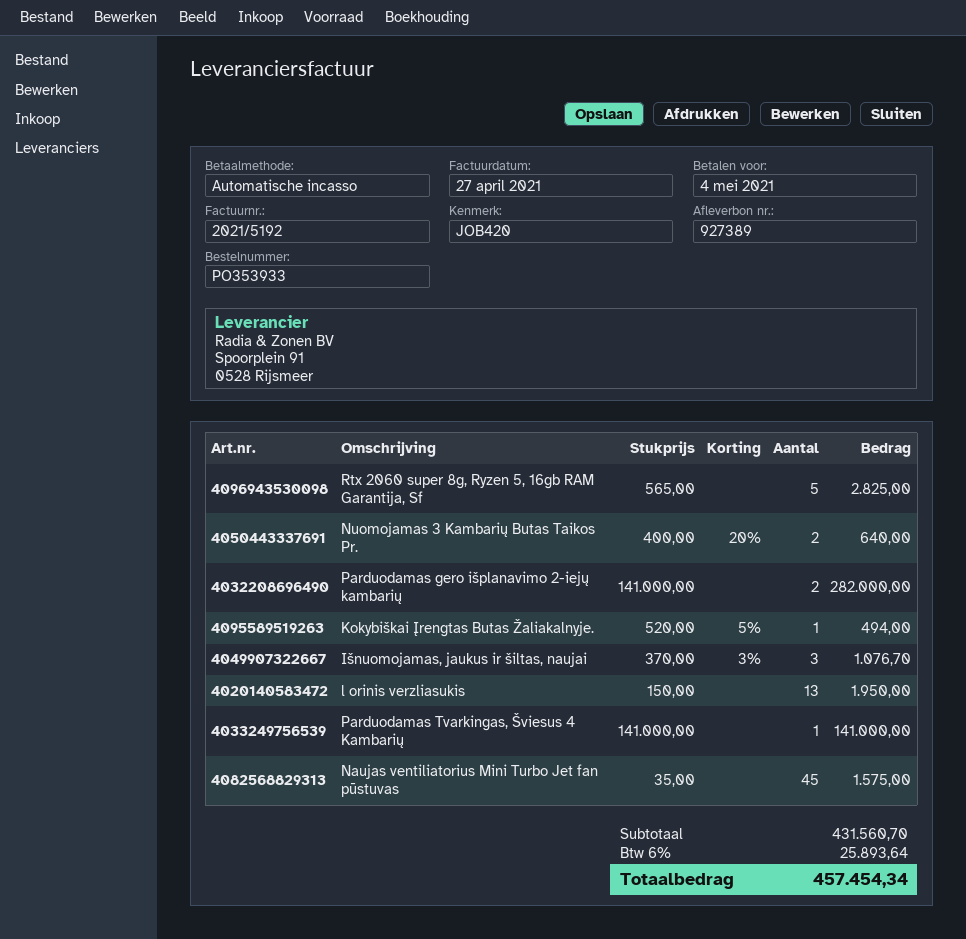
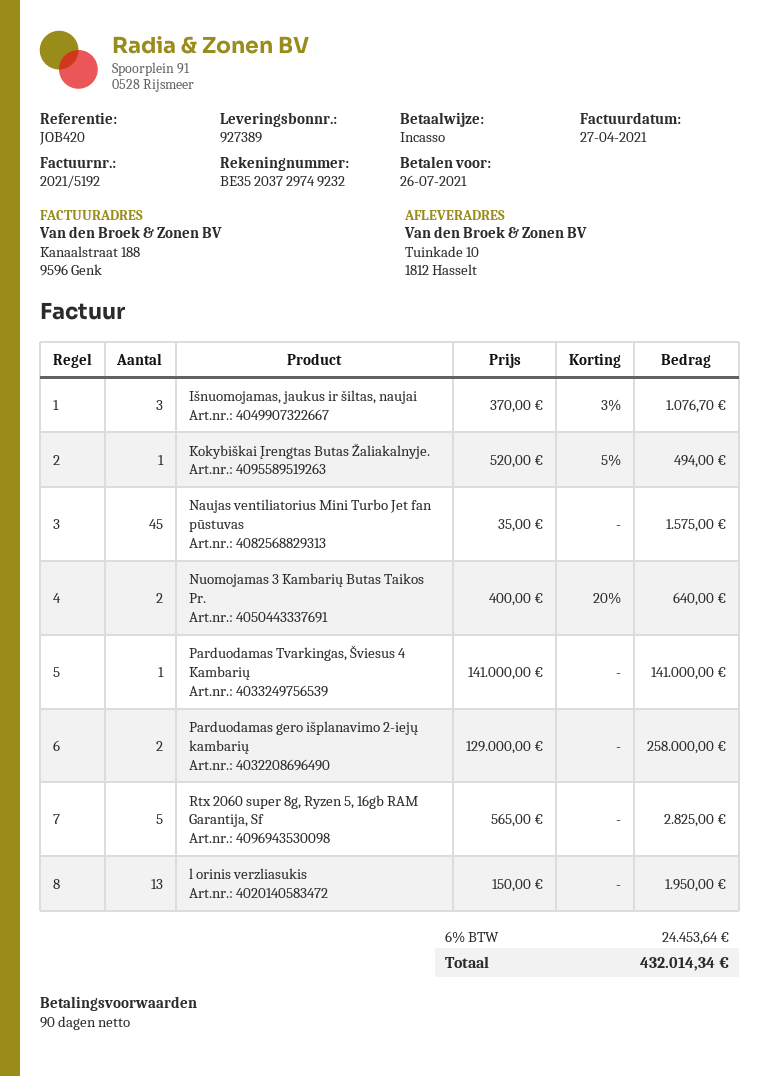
due date: 2021-05-04 -> 2021-07-26
Parduodamas gero išplanavimo 2-iejų kambarių: 2 x 141000.00 = 282000.00 -> 2 x 129000.00 = 258000.00
tax: 6% = 25893.64 -> 6% = 24453.64
total: 457454.34 -> 432014.34

